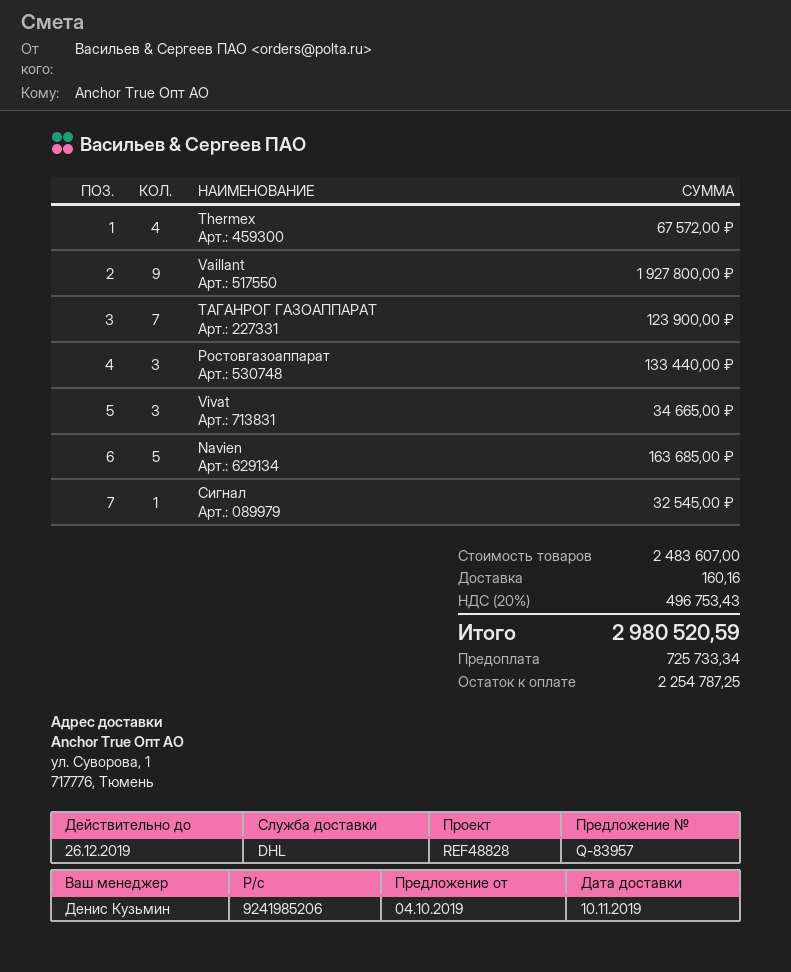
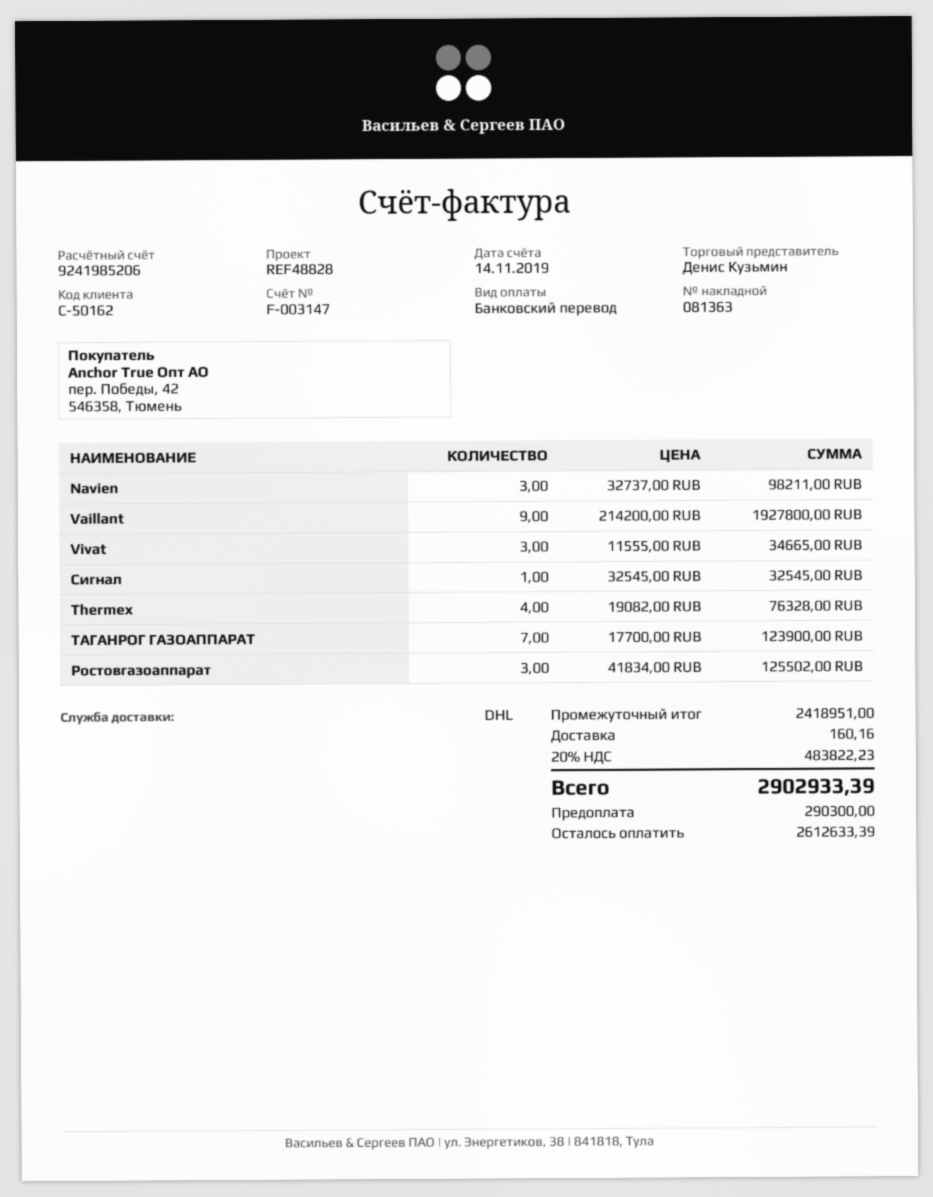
Thermex: 4 for 67572.00 -> 4 for 76328.00
Ростовгазоаппарат: 3 for 133440.00 -> 3 for 125502.00
Navien: 5 for 163685.00 -> 3 for 98211.00
subtotal: 2483607.00 -> 2418951.00
tax: 20% = 496753.43 -> 20% = 483822.23
total: 2980520.59 -> 2902933.39
deposit: 725733.34 -> 290300.00
balance: 2254787.25 -> 2612633.39

